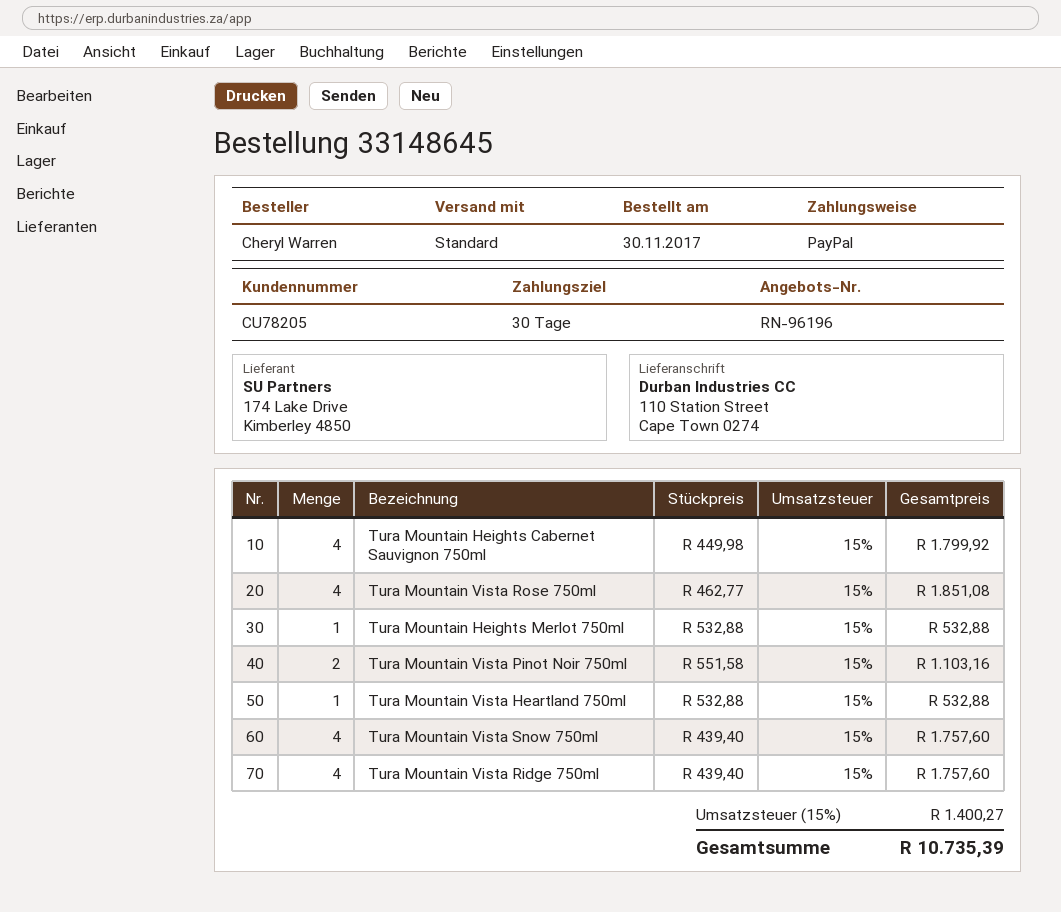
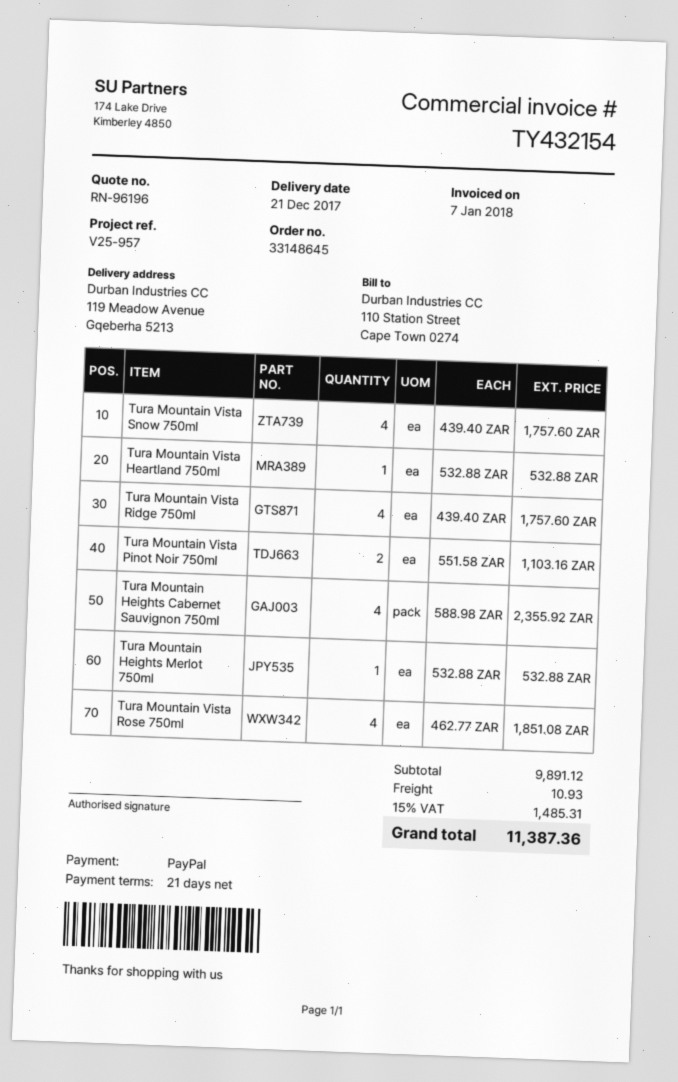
payment terms: 30 days -> 21 days
ship to: 110 Station Street, Cape Town 0274 -> 119 Meadow Avenue, Gqeberha 5213
Tura Mountain Heights Cabernet Sauvignon 750ml: 4 x 449.98 = 1799.92 -> 4 x 588.98 = 2355.92
shipping: none -> 10.93
tax: 15% = 1400.27 -> 15% = 1485.31
total: 10735.39 -> 11387.36

